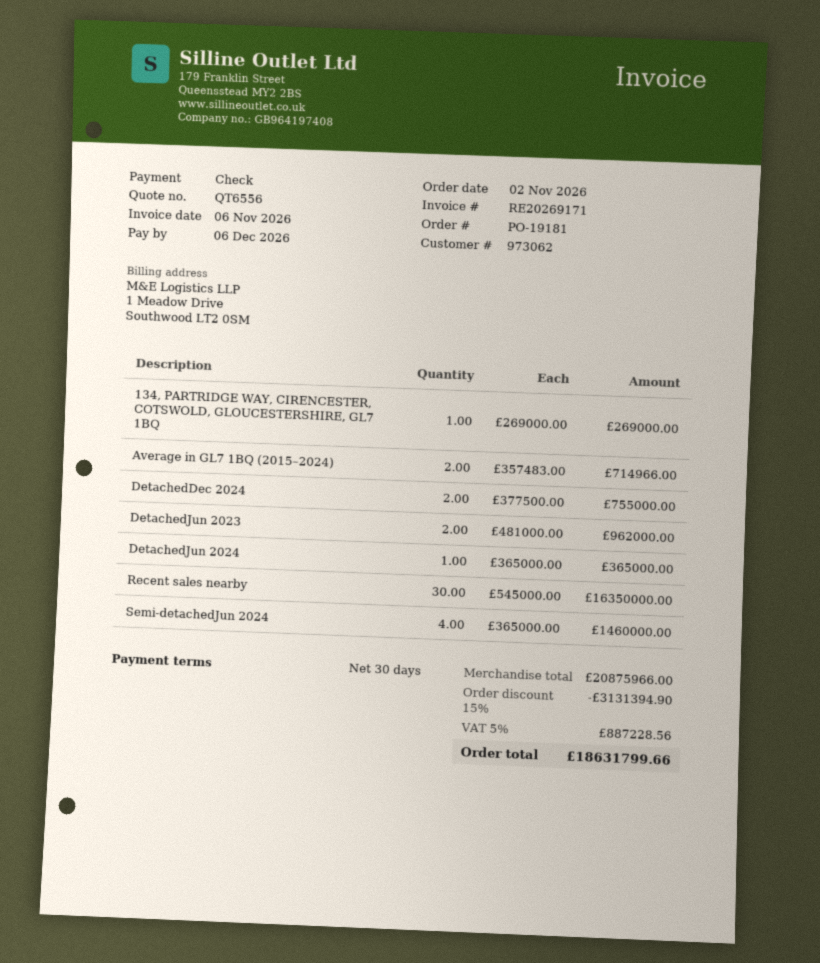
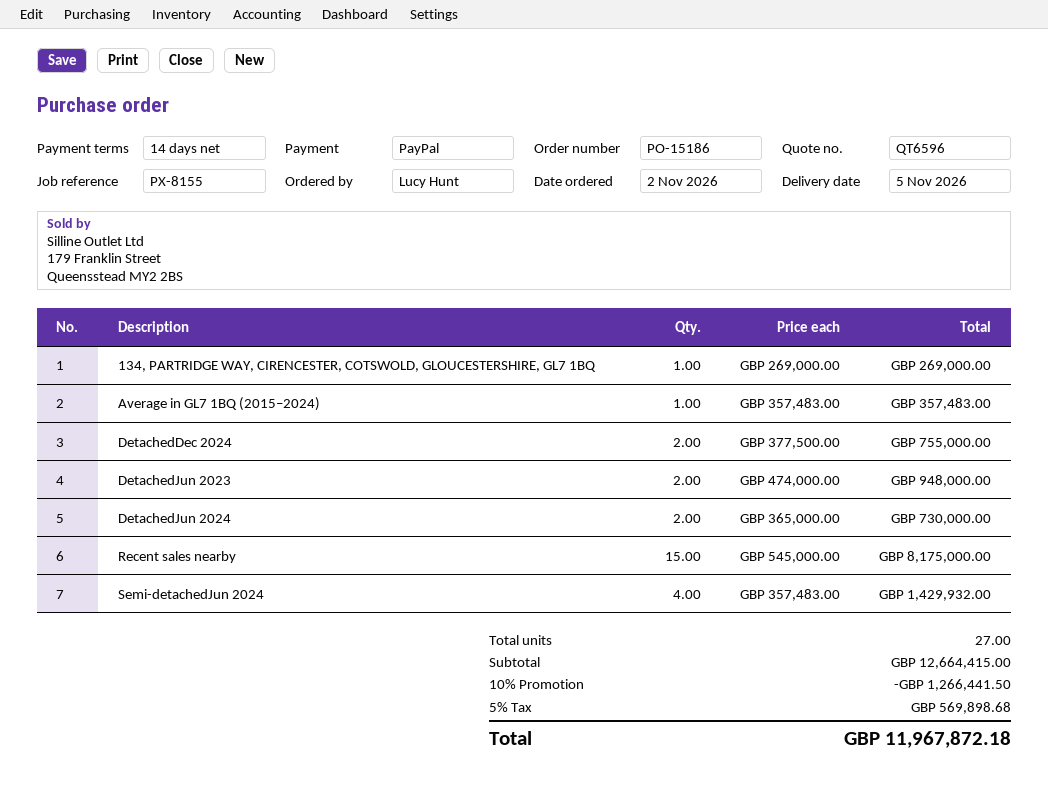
quote number: QT6556 -> QT6596
order number: PO-19181 -> PO-15186
payment terms: 30 days -> 14 days
payment method: cheque -> PayPal
Average in GL7 1BQ (2015–2024): 2 x 357483.00 = 714966.00 -> 1 x 357483.00 = 357483.00
DetachedJun 2023: 2 x 481000.00 = 962000.00 -> 2 x 474000.00 = 948000.00
DetachedJun 2024: 1 x 365000.00 = 365000.00 -> 2 x 365000.00 = 730000.00
Recent sales nearby: 30 x 545000.00 = 16350000.00 -> 15 x 545000.00 = 8175000.00
Semi-detachedJun 2024: 4 x 365000.00 = 1460000.00 -> 4 x 357483.00 = 1429932.00
subtotal: 20875966.00 -> 12664415.00
discount: 15% = 3131394.90 -> 10% = 1266441.50
tax: 5% = 887228.56 -> 5% = 569898.68
total: 18631799.66 -> 11967872.18

